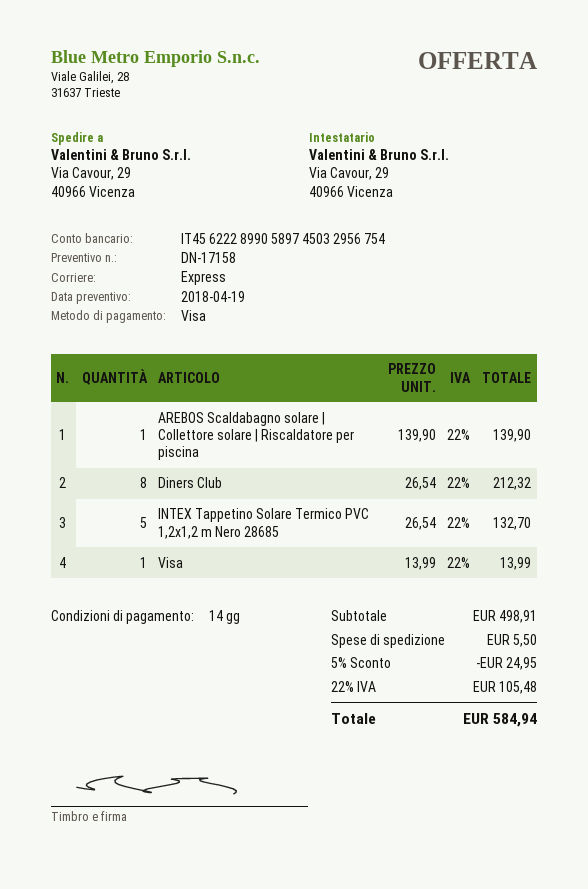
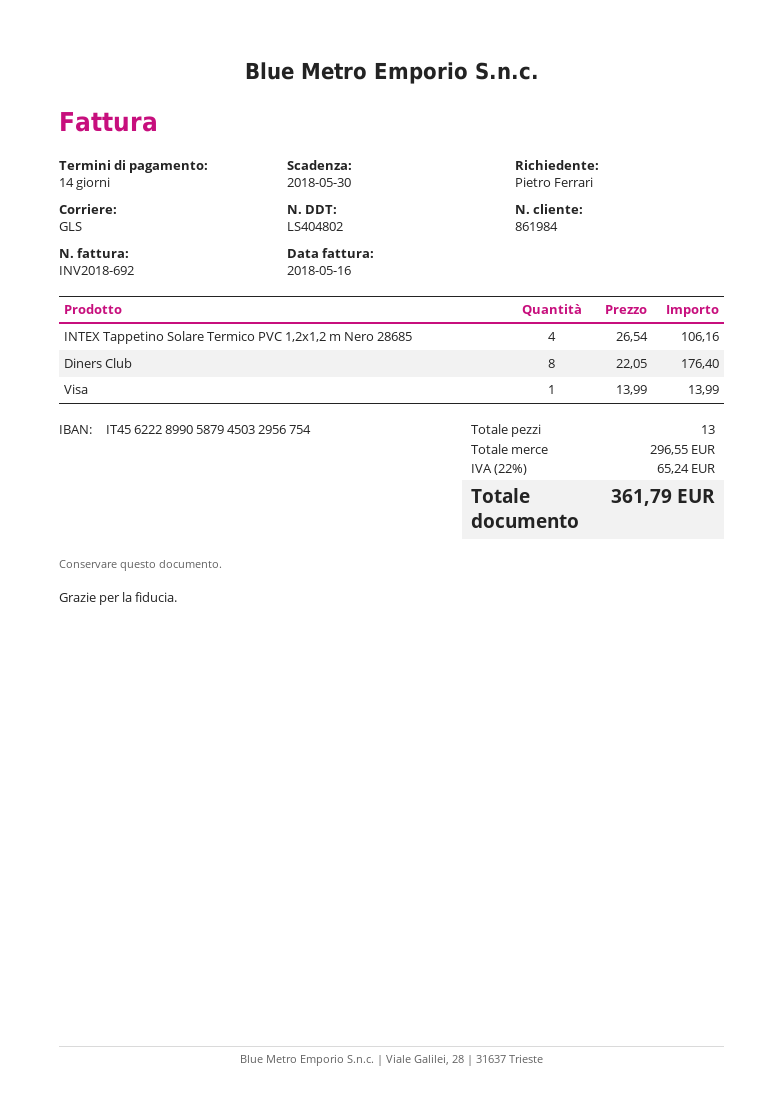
bank account: IT4562228990589745032956754 -> IT4562228990587945032956754
shipping method: express -> GLS
AREBOS Scaldabagno solare | Collettore solare | Riscaldatore per piscina: 1 x 139.90 = 139.90 -> none
Diners Club: 8 x 26.54 = 212.32 -> 8 x 22.05 = 176.40
INTEX Tappetino Solare Termico PVC 1,2x1,2 m Nero 28685: 5 x 26.54 = 132.70 -> 4 x 26.54 = 106.16
subtotal: 498.91 -> 296.55
discount: 5% = 24.95 -> none
shipping: 5.50 -> none
tax: 22% = 105.48 -> 22% = 65.24
total: 584.94 -> 361.79

